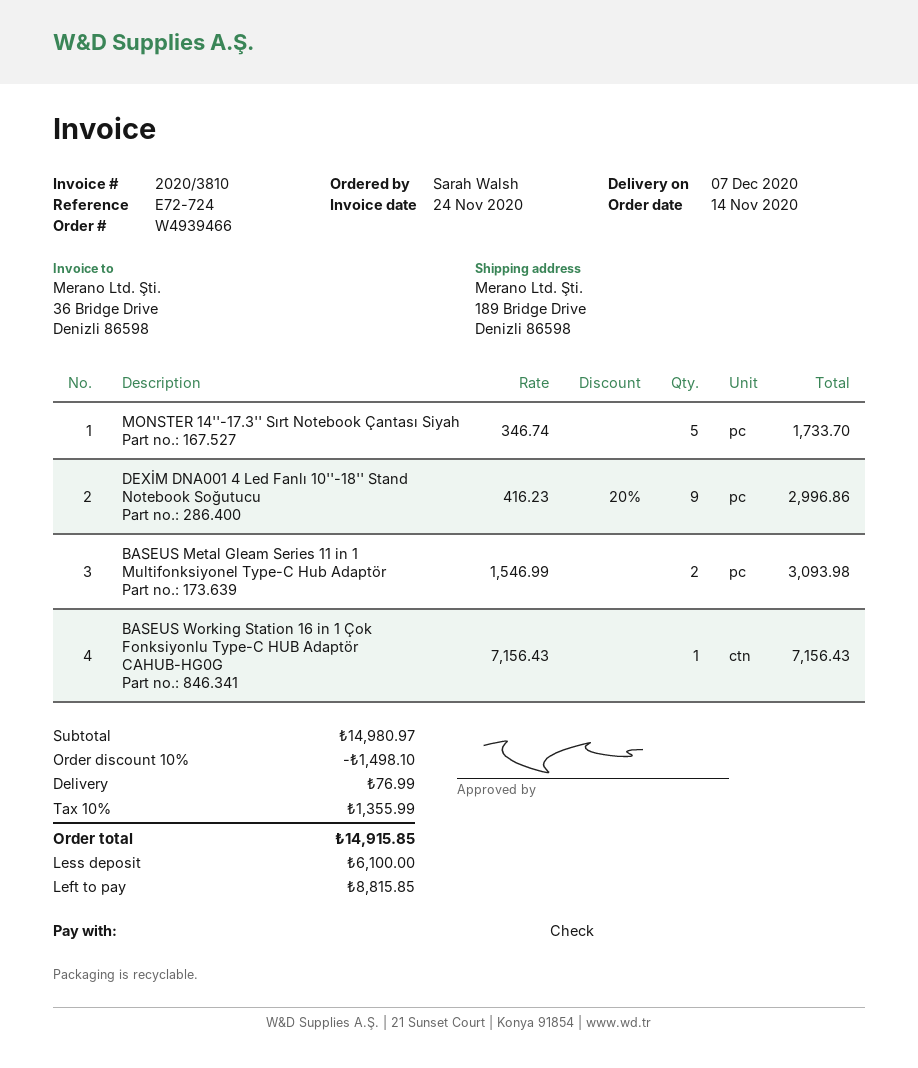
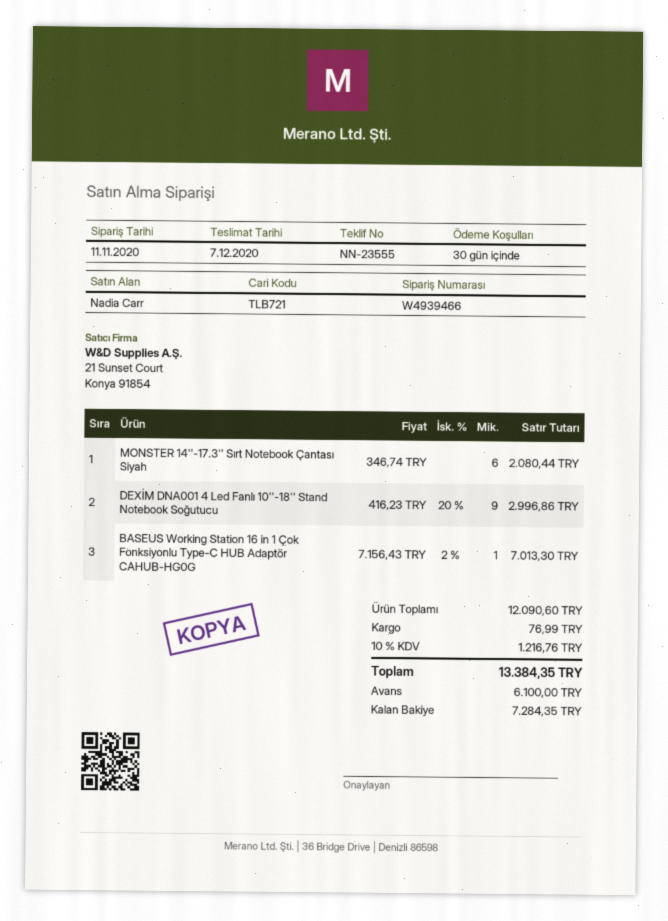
order date: 2020-11-14 -> 2020-11-11
ordered by: Sarah Walsh -> Nadia Carr
MONSTER 14''-17.3'' Sırt Notebook Çantası Siyah: 5 x 346.74 = 1733.70 -> 6 x 346.74 = 2080.44
BASEUS Metal Gleam Series 11 in 1 Multifonksiyonel Type-C Hub Adaptör: 2 x 1546.99 = 3093.98 -> none
BASEUS Working Station 16 in 1 Çok Fonksiyonlu Type-C HUB Adaptör CAHUB-HG0G: 1 x 7156.43 = 7156.43 -> 1 x 7156.43 - 2% = 7013.30
subtotal: 14980.97 -> 12090.60
discount: 10% = 1498.10 -> none
tax: 10% = 1355.99 -> 10% = 1216.76
total: 14915.85 -> 13384.35
balance: 8815.85 -> 7284.35

